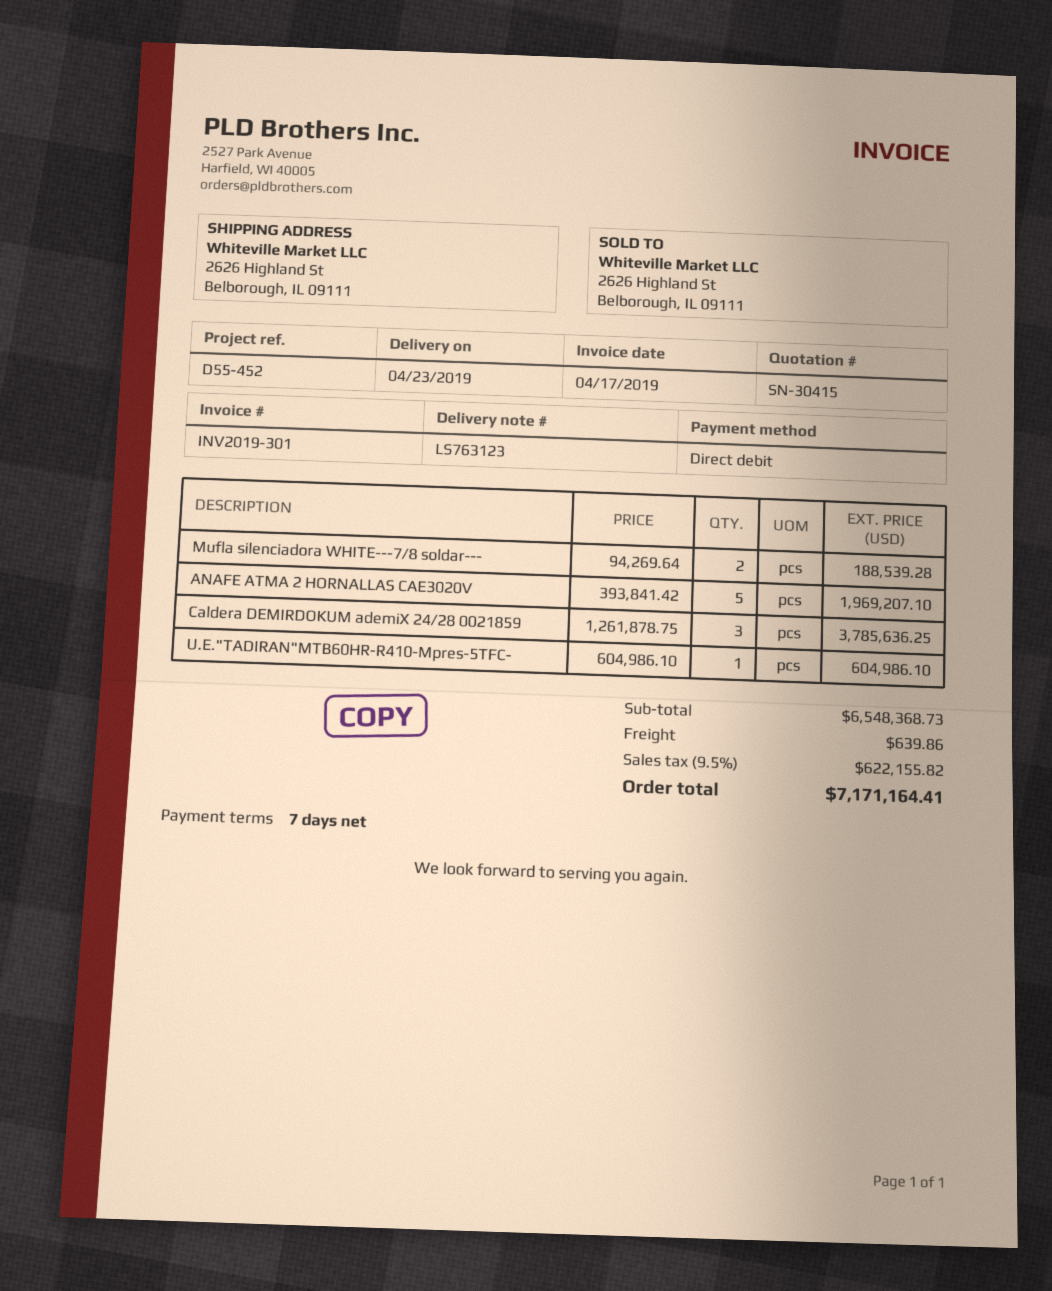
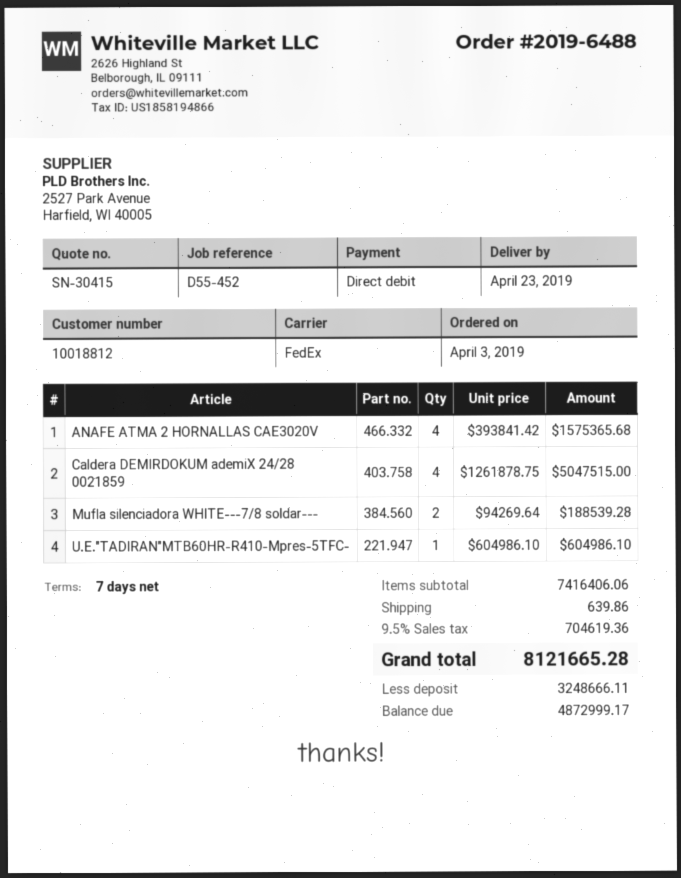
ANAFE ATMA 2 HORNALLAS CAE3020V: 5 x 393841.42 = 1969207.10 -> 4 x 393841.42 = 1575365.68
Caldera DEMIRDOKUM ademiX 24/28 0021859: 3 x 1261878.75 = 3785636.25 -> 4 x 1261878.75 = 5047515.00
subtotal: 6548368.73 -> 7416406.06
tax: 9.5% = 622155.82 -> 9.5% = 704619.36
total: 7171164.41 -> 8121665.28

